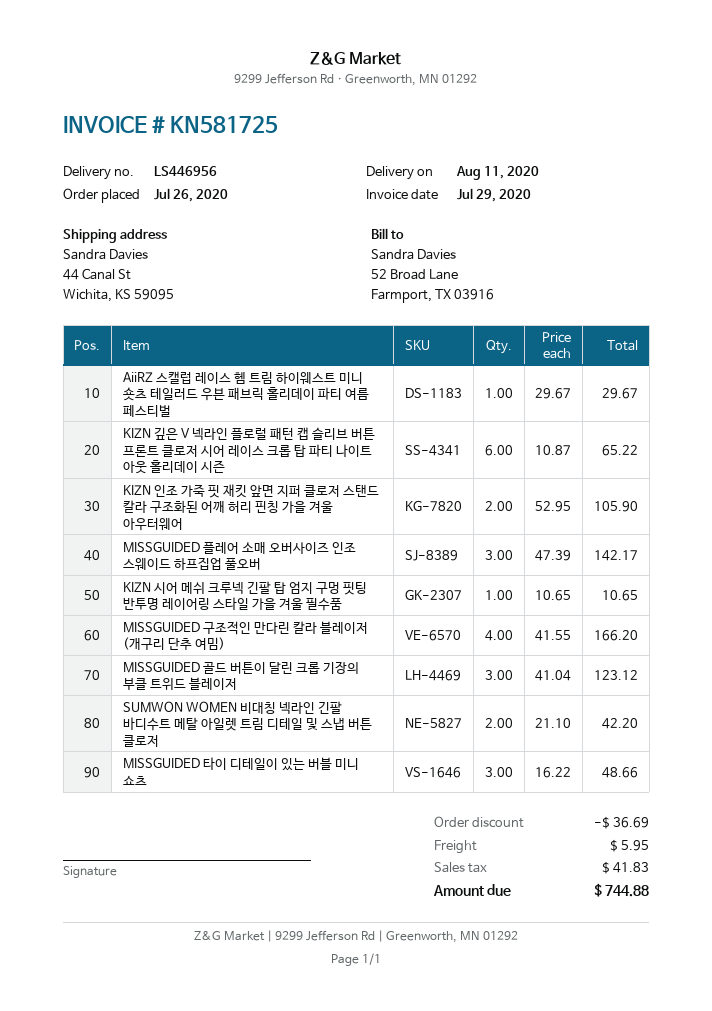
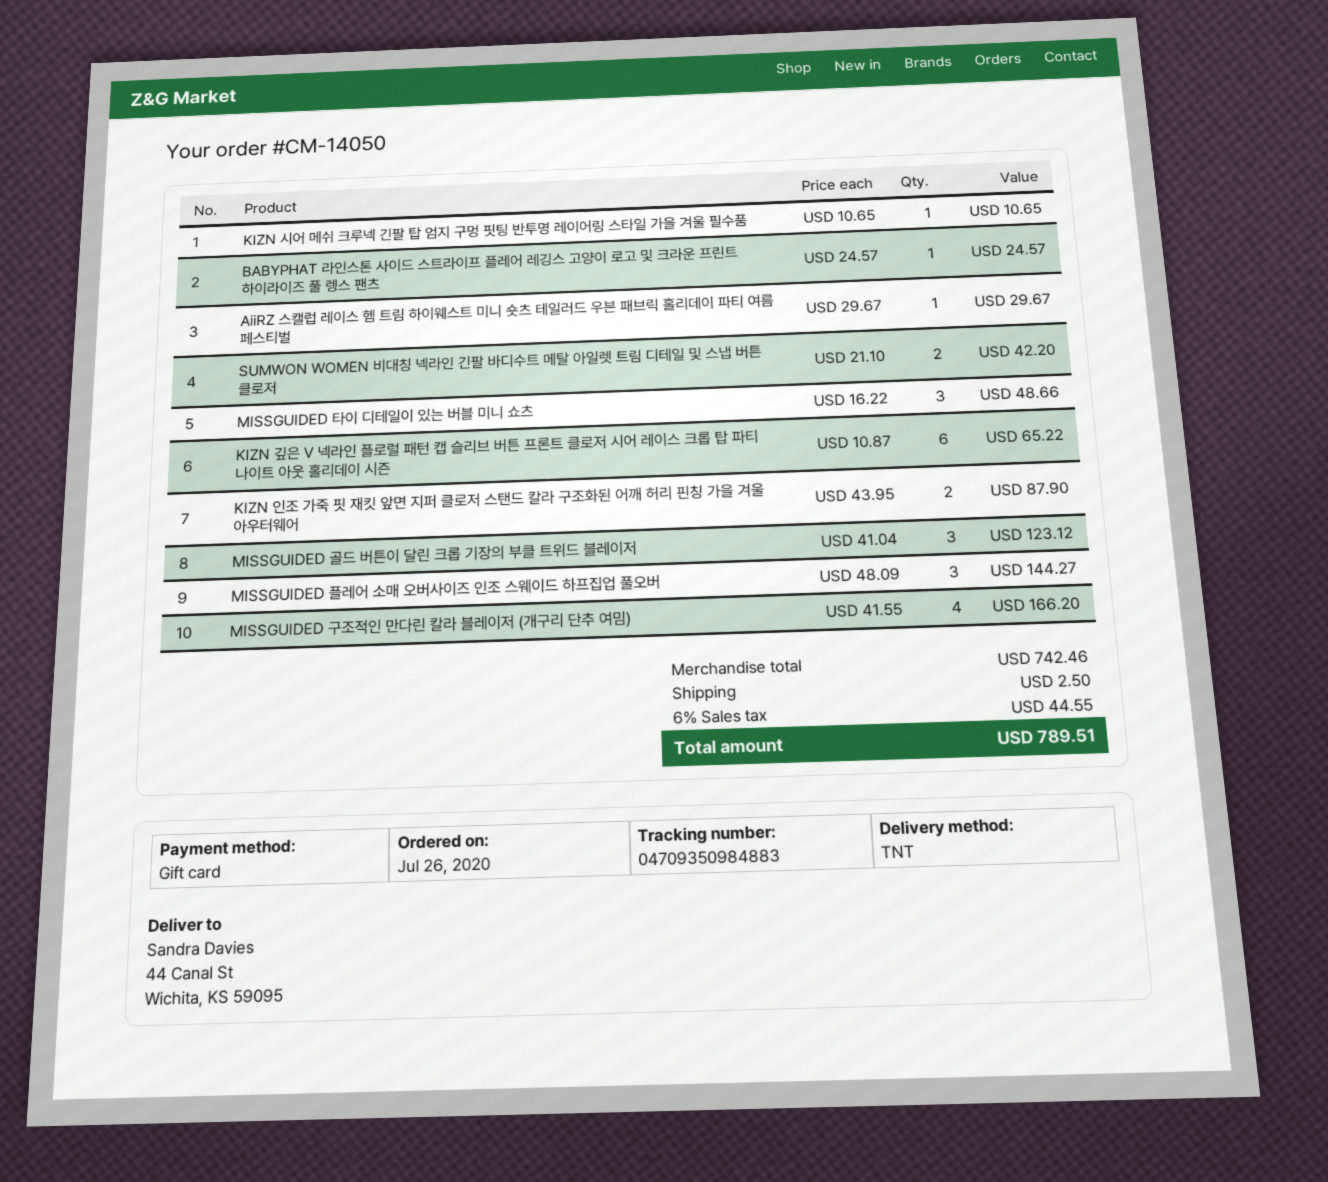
KIZN 인조 가죽 핏 재킷 앞면 지퍼 클로저 스탠드 칼라 구조화된 어깨 허리 핀칭 가을 겨울 아우터웨어: 2 x 52.95 = 105.90 -> 2 x 43.95 = 87.90
MISSGUIDED 플레어 소매 오버사이즈 인조 스웨이드 하프집업 풀오버: 3 x 47.39 = 142.17 -> 3 x 48.09 = 144.27
BABYPHAT 라인스톤 사이드 스트라이프 플레어 레깅스 고양이 로고 및 크라운 프린트 하이라이즈 풀 렝스 팬츠: none -> 1 x 24.57 = 24.57
discount: 36.69 -> none
shipping: 5.95 -> 2.50
tax: 41.83 -> 44.55
total: 744.88 -> 789.51

